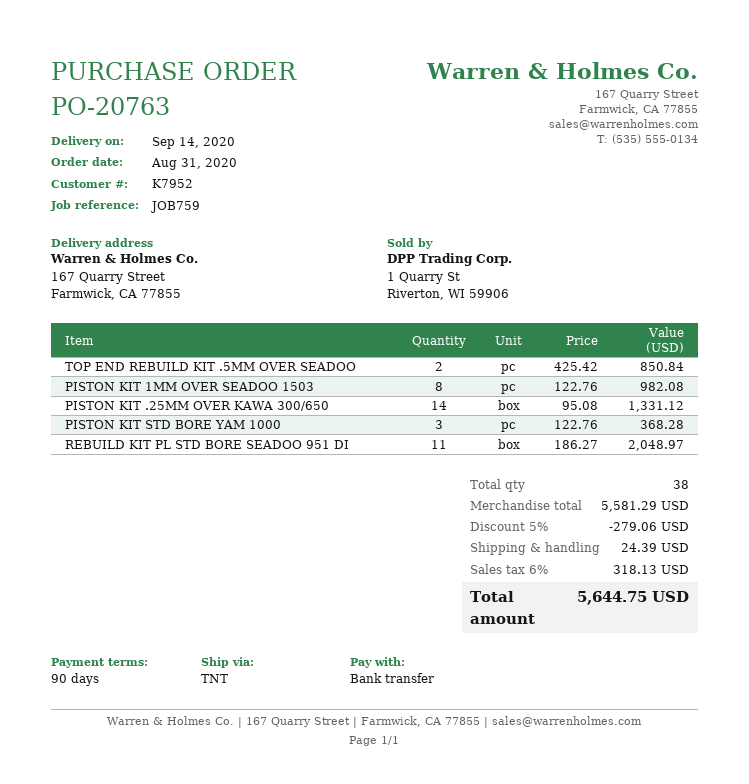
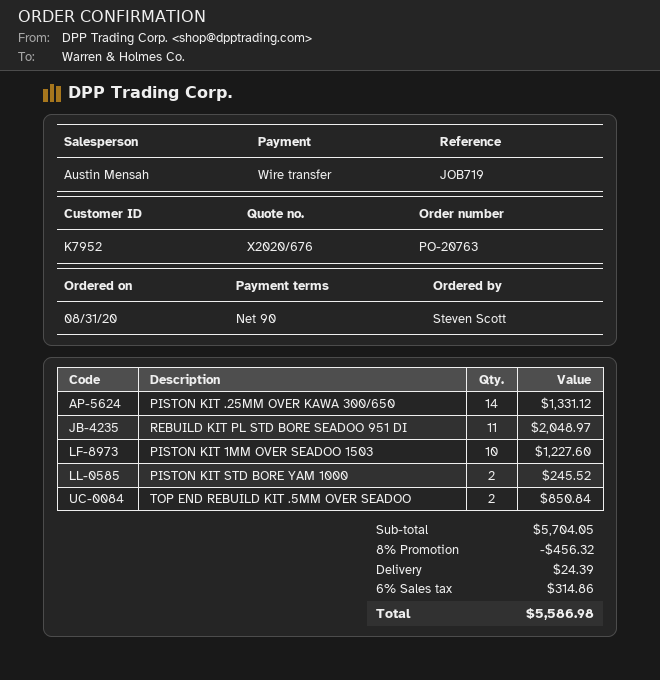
reference: JOB759 -> JOB719
PISTON KIT 1MM OVER SEADOO 1503: 8 for 982.08 -> 10 for 1227.60
PISTON KIT STD BORE YAM 1000: 3 for 368.28 -> 2 for 245.52
subtotal: 5581.29 -> 5704.05
discount: 5% = 279.06 -> 8% = 456.32
tax: 6% = 318.13 -> 6% = 314.86
total: 5644.75 -> 5586.98

